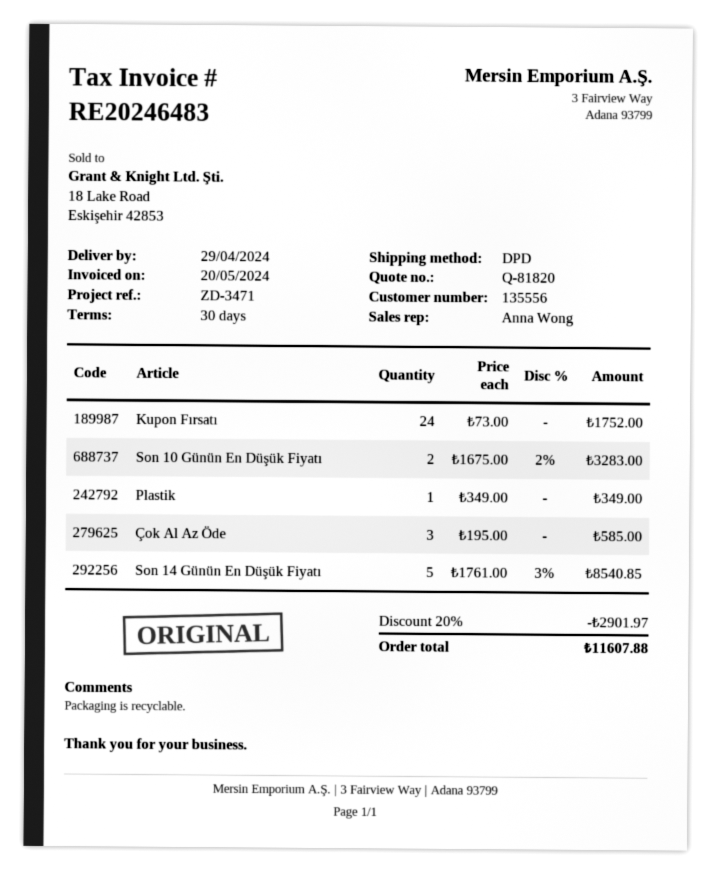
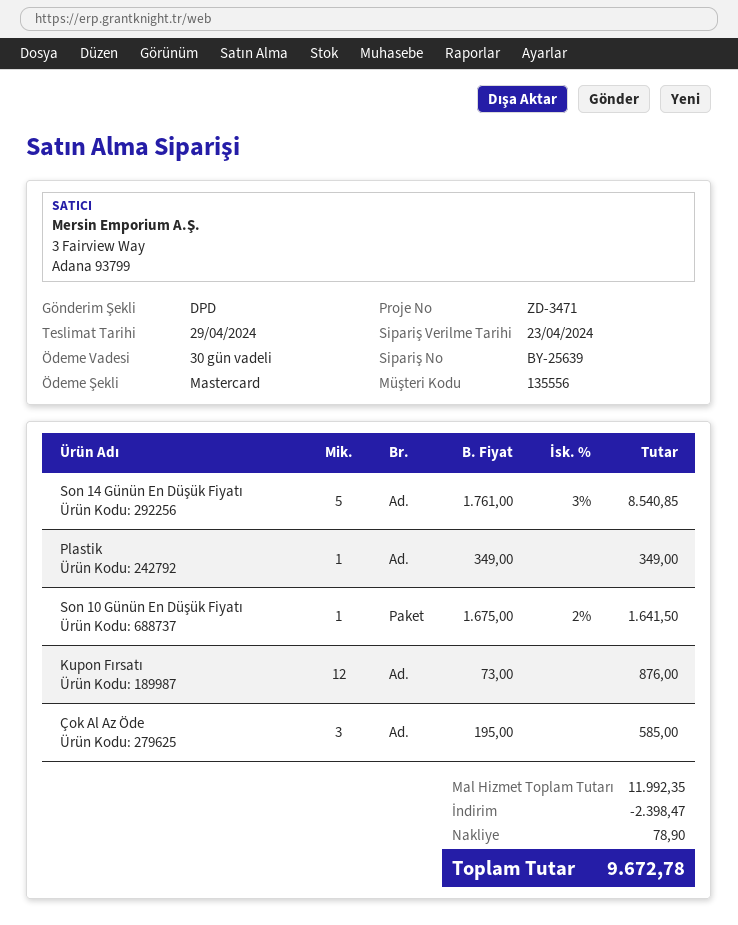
Kupon Fırsatı: 24 x 73.00 = 1752.00 -> 12 x 73.00 = 876.00
Son 10 Günün En Düşük Fiyatı: 2 x 1675.00 - 2% = 3283.00 -> 1 x 1675.00 - 2% = 1641.50
discount: 2901.97 -> 2398.47
shipping: none -> 78.90
total: 11607.88 -> 9672.78

